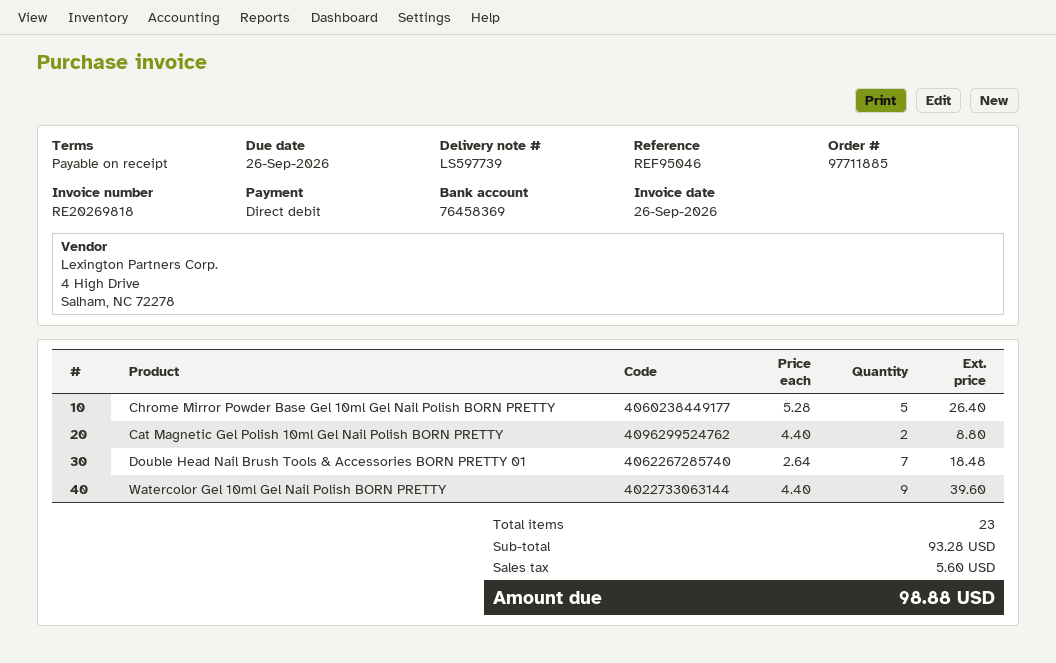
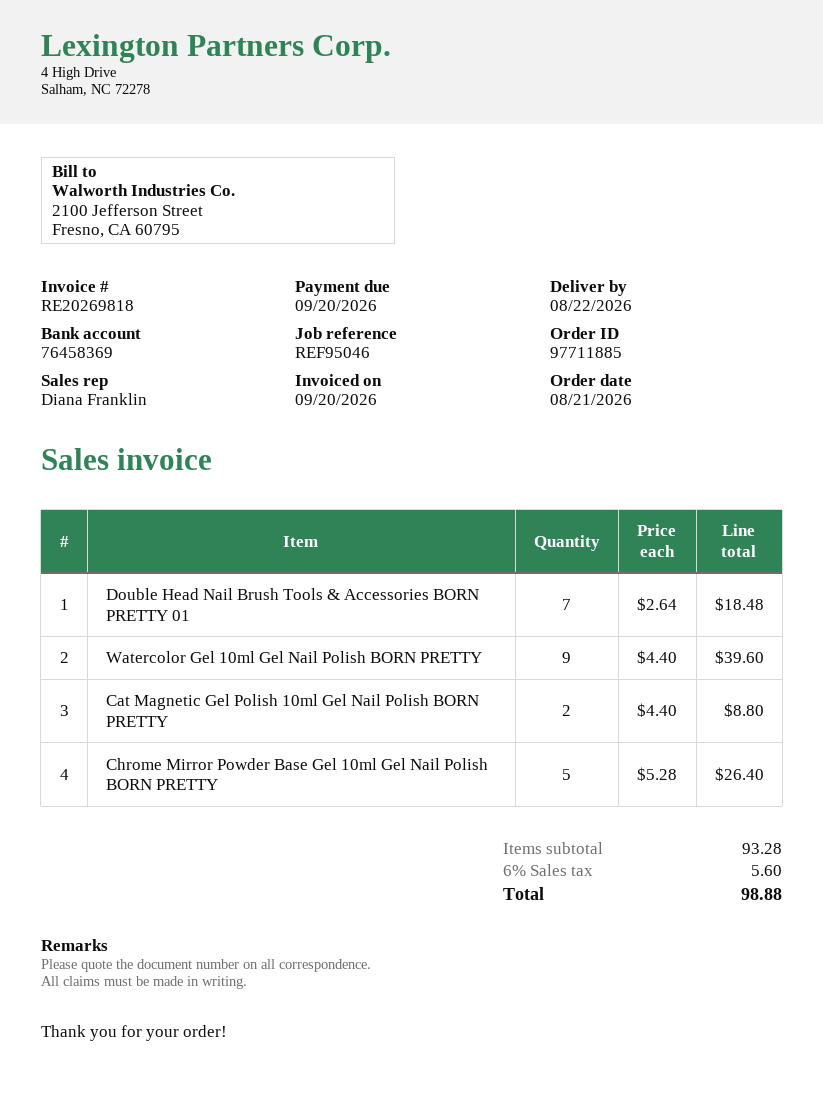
invoice date: 2026-09-26 -> 2026-09-20
due date: 2026-09-26 -> 2026-09-20

